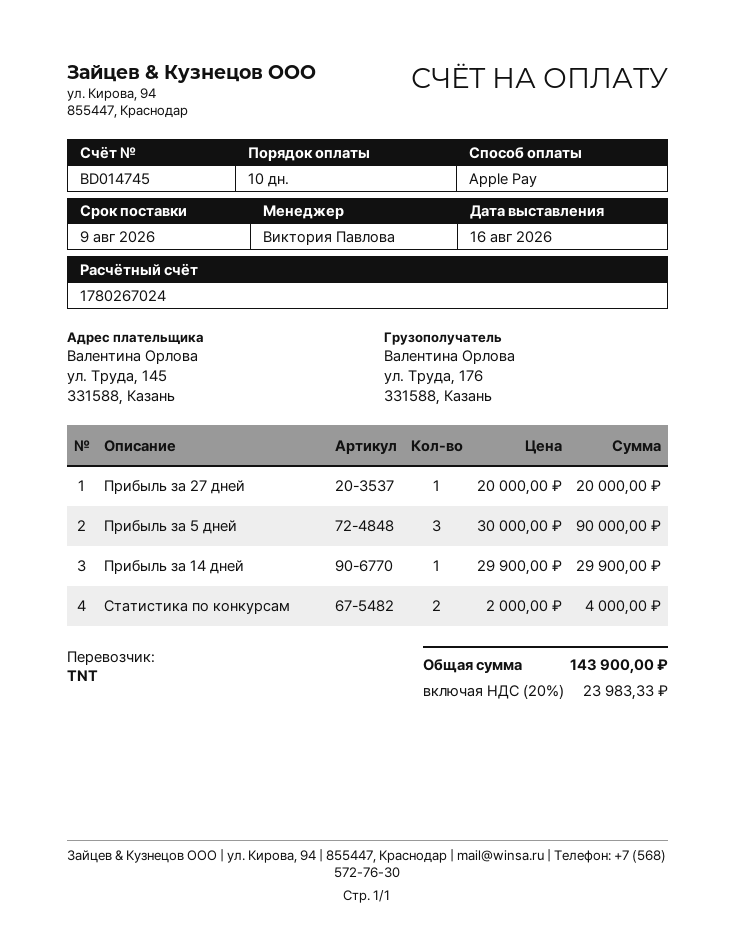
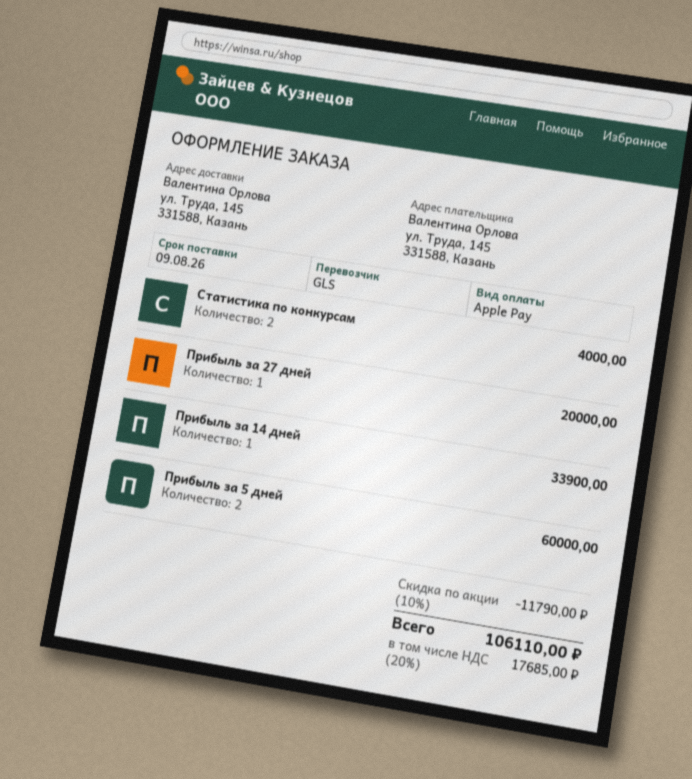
shipping method: TNT -> GLS
ship to: ул. Труда, 176, 331588, Казань -> ул. Труда, 145, 331588, Казань
Прибыль за 5 дней: 3 for 90000.00 -> 2 for 60000.00
Прибыль за 14 дней: 1 for 29900.00 -> 1 for 33900.00
discount: none -> 10% = 11790.00
tax: 20% = 23983.33 -> 20% = 17685.00
total: 143900.00 -> 106110.00

